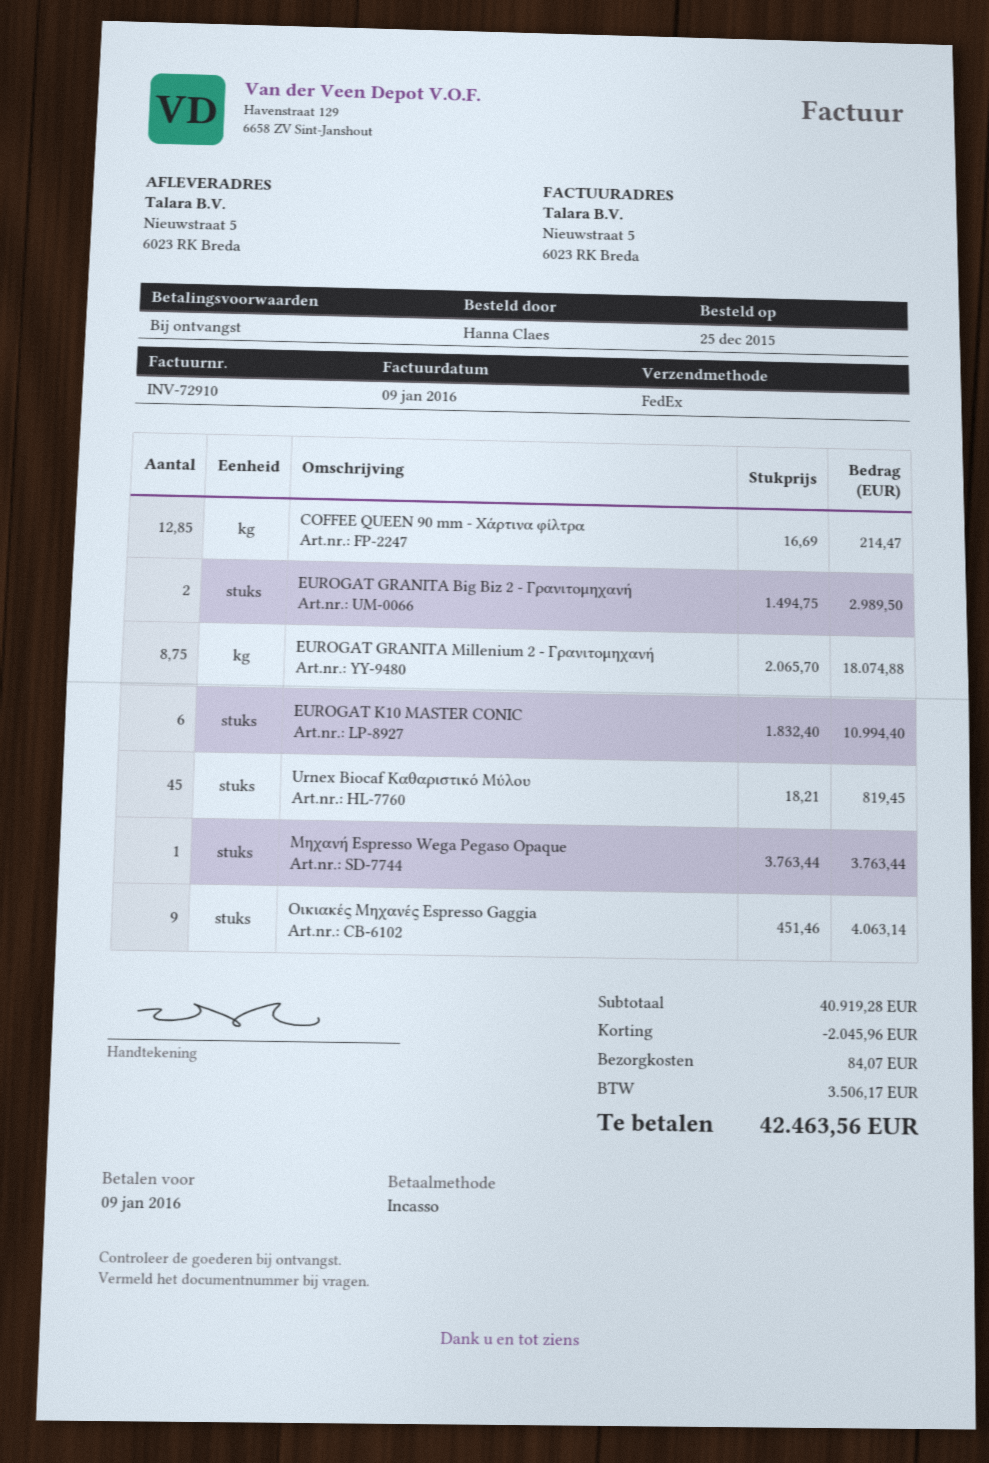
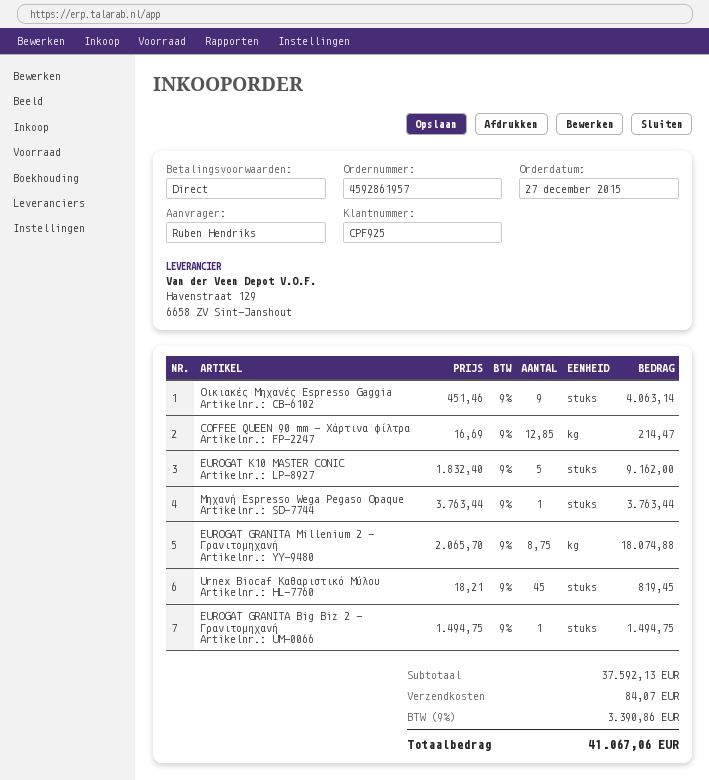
order date: 2015-12-25 -> 2015-12-27
ordered by: Hanna Claes -> Ruben Hendriks
EUROGAT GRANITA Big Biz 2 - Γρανιτομηχανή: 2 x 1494.75 = 2989.50 -> 1 x 1494.75 = 1494.75
EUROGAT K10 MASTER CONIC: 6 x 1832.40 = 10994.40 -> 5 x 1832.40 = 9162.00
subtotal: 40919.28 -> 37592.13
discount: 2045.96 -> none
tax: 3506.17 -> 3390.86
total: 42463.56 -> 41067.06

